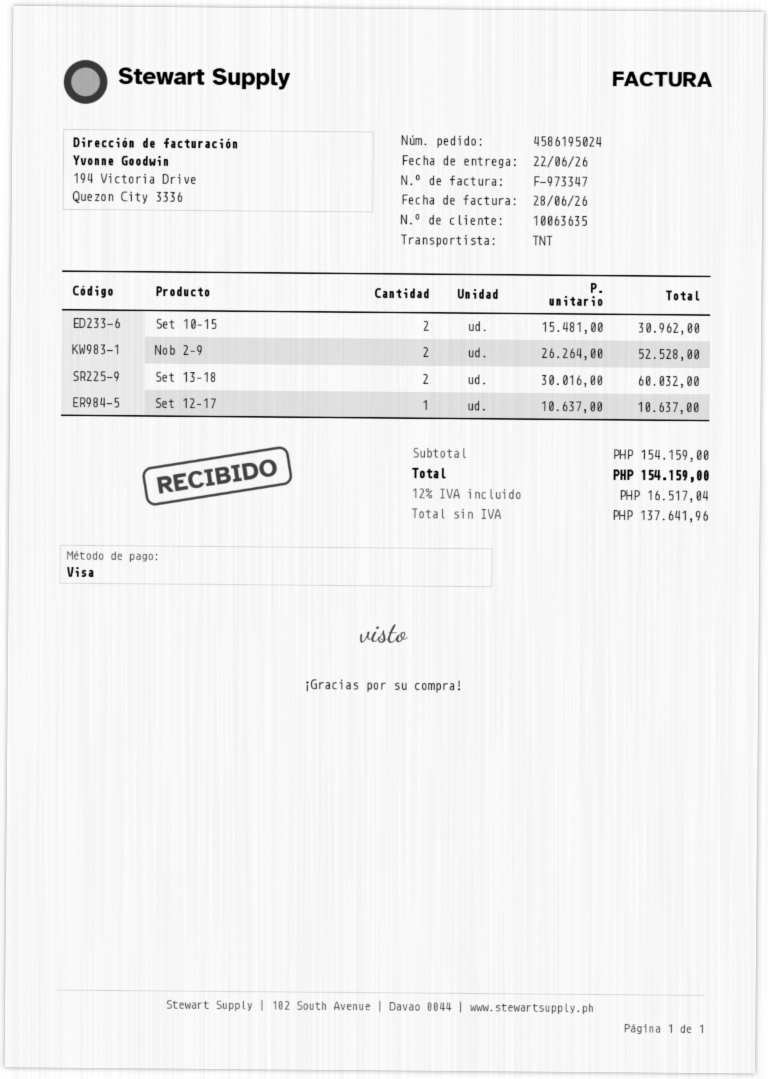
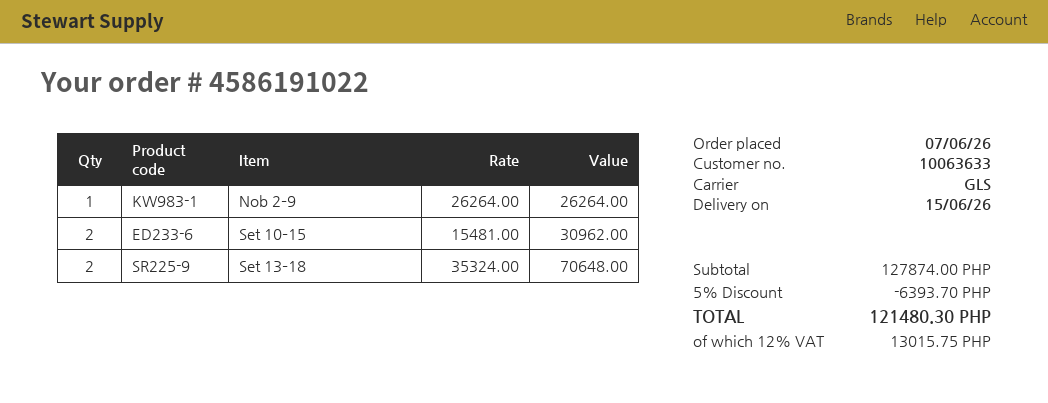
order number: 4586195024 -> 4586191022
delivery date: 2026-06-22 -> 2026-06-15
customer number: 10063635 -> 10063633
shipping method: TNT -> GLS
Nob 2–9: 2 x 26264.00 = 52528.00 -> 1 x 26264.00 = 26264.00
Set 13–18: 2 x 30016.00 = 60032.00 -> 2 x 35324.00 = 70648.00
Set 12–17: 1 x 10637.00 = 10637.00 -> none
subtotal: 154159.00 -> 127874.00
discount: none -> 5% = 6393.70
tax: 12% = 16517.04 -> 12% = 13015.75
total: 154159.00 -> 121480.30

